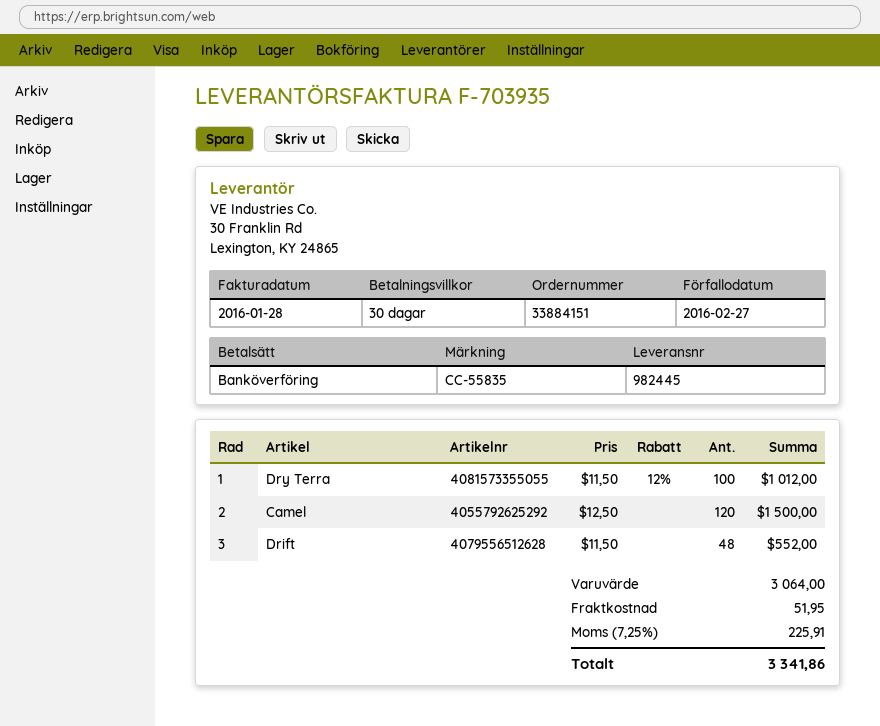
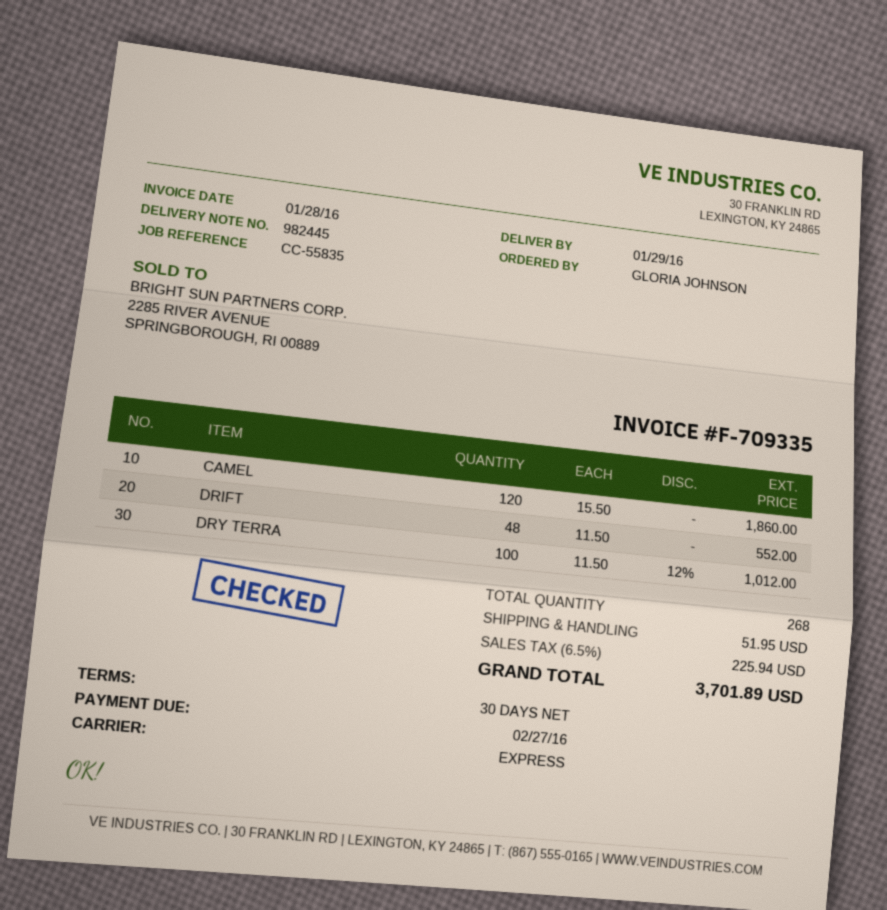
invoice number: F-703935 -> F-709335
Camel: 120 x 12.50 = 1500.00 -> 120 x 15.50 = 1860.00
tax: 7.25% = 225.91 -> 6.5% = 225.94
total: 3341.86 -> 3701.89

